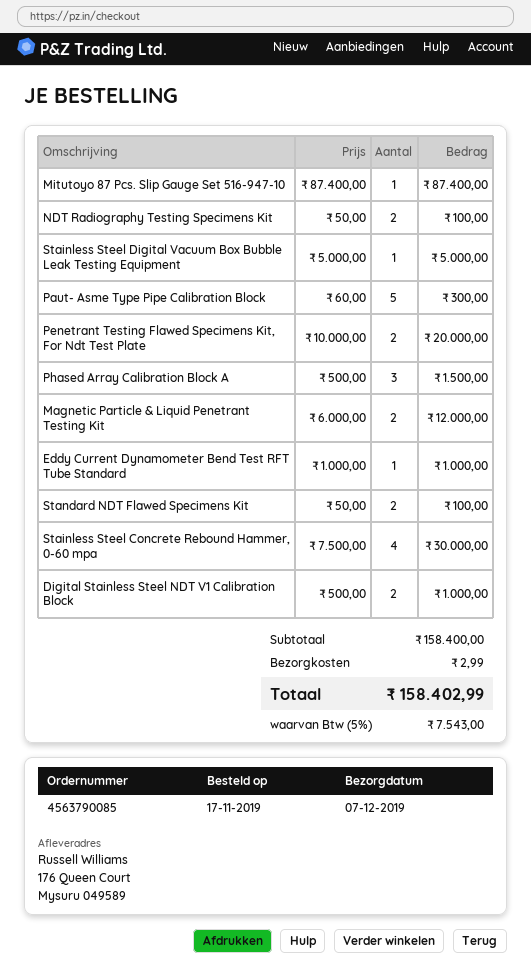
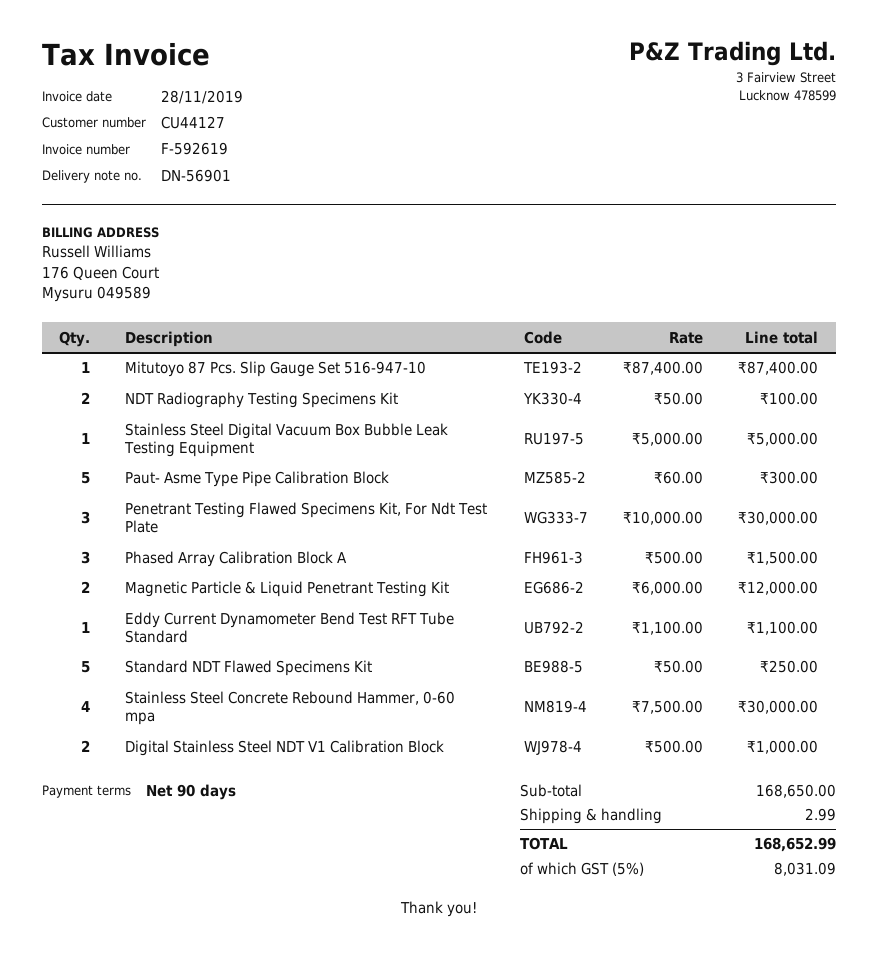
Penetrant Testing Flawed Specimens Kit, For Ndt Test Plate: 2 x 10000.00 = 20000.00 -> 3 x 10000.00 = 30000.00
Eddy Current Dynamometer Bend Test RFT Tube Standard: 1 x 1000.00 = 1000.00 -> 1 x 1100.00 = 1100.00
Standard NDT Flawed Specimens Kit: 2 x 50.00 = 100.00 -> 5 x 50.00 = 250.00
subtotal: 158400.00 -> 168650.00
tax: 5% = 7543.00 -> 5% = 8031.09
total: 158402.99 -> 168652.99

